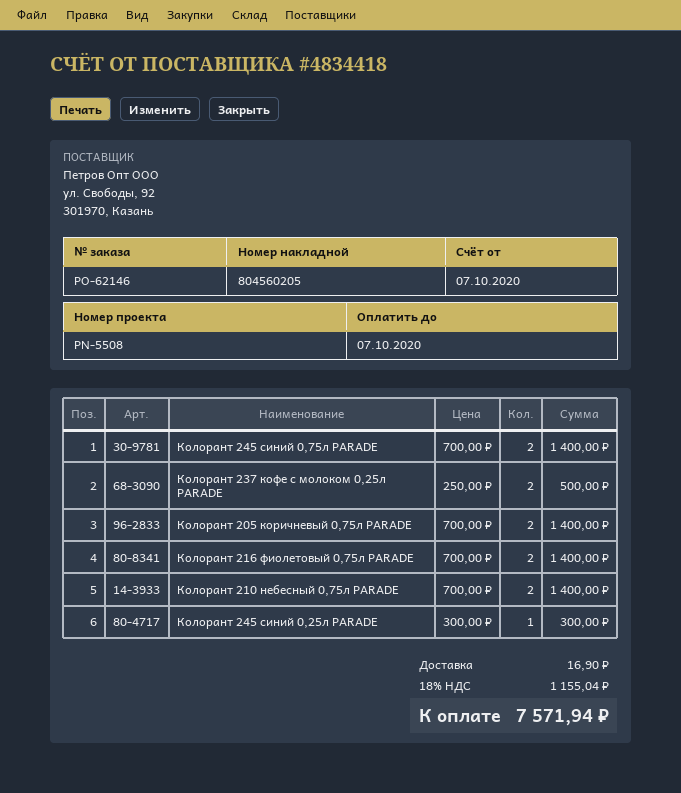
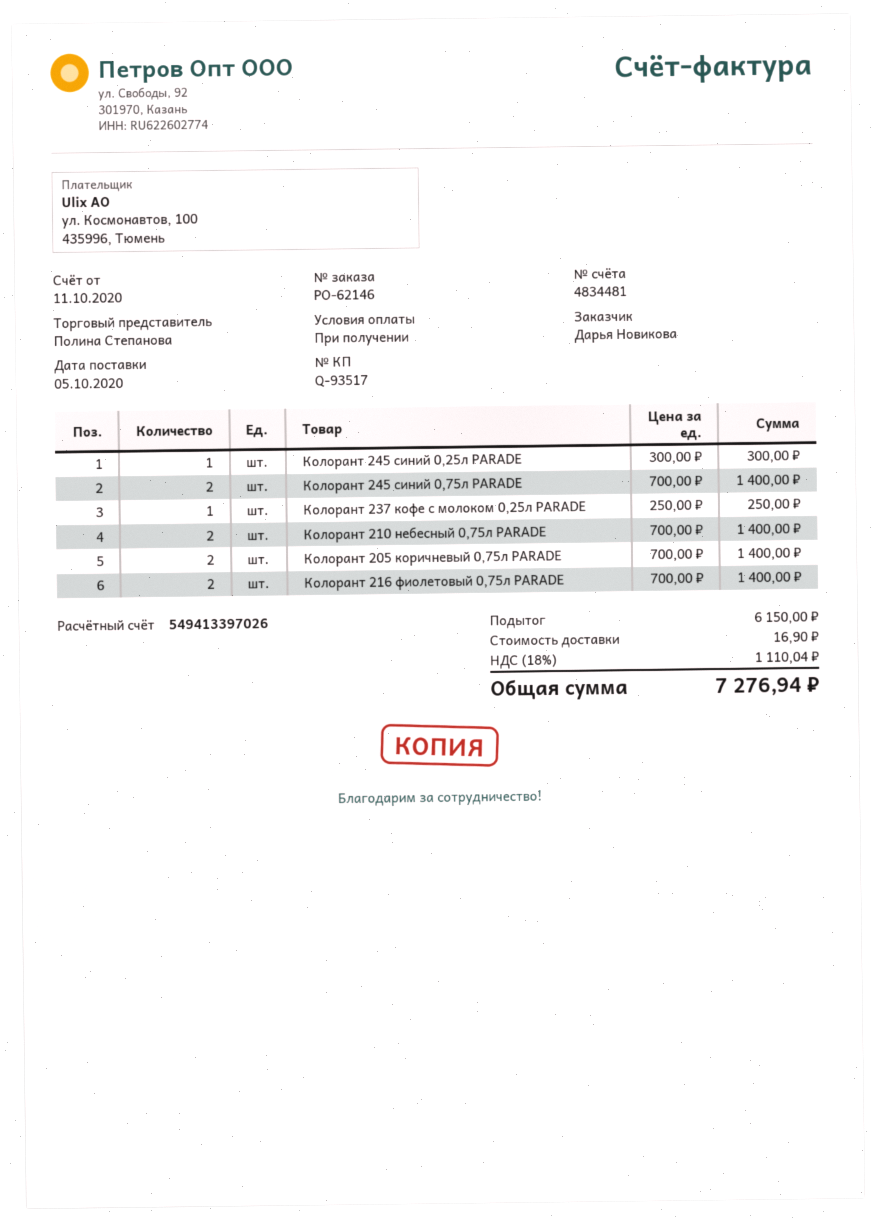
invoice number: 4834418 -> 4834481
invoice date: 2020-10-07 -> 2020-10-11
Колорант 237 кофе с молоком 0,25л PARADE: 2 x 250.00 = 500.00 -> 1 x 250.00 = 250.00
tax: 18% = 1155.04 -> 18% = 1110.04
total: 7571.94 -> 7276.94

